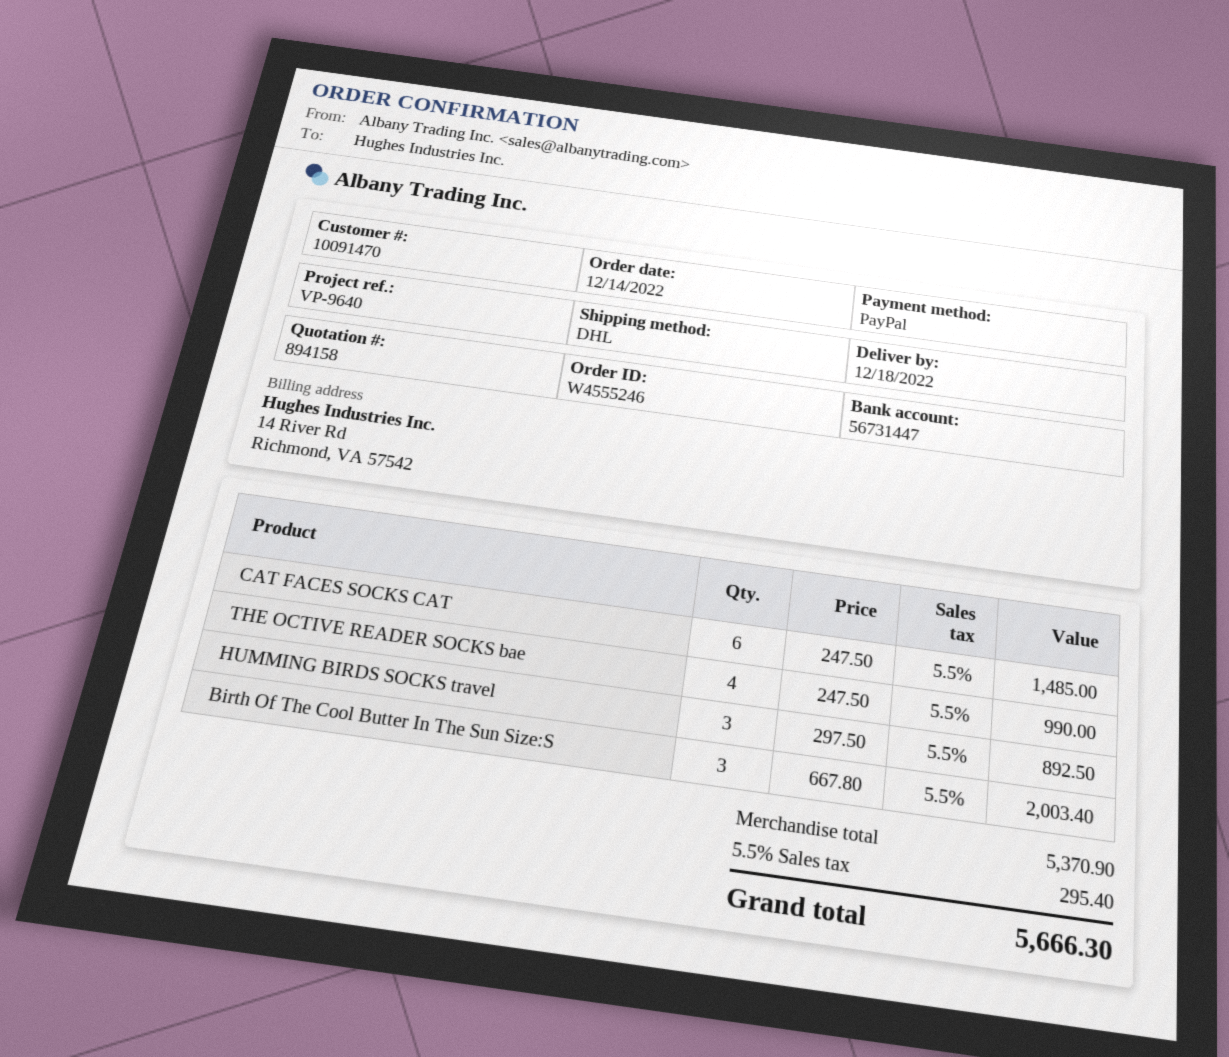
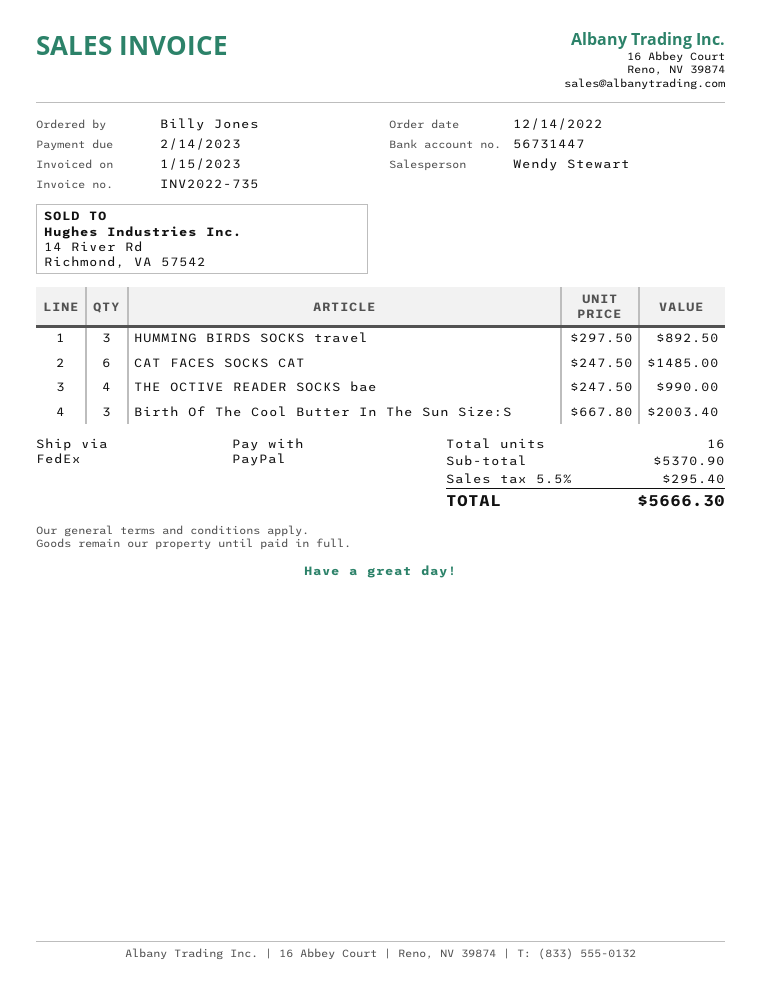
shipping method: DHL -> FedEx

